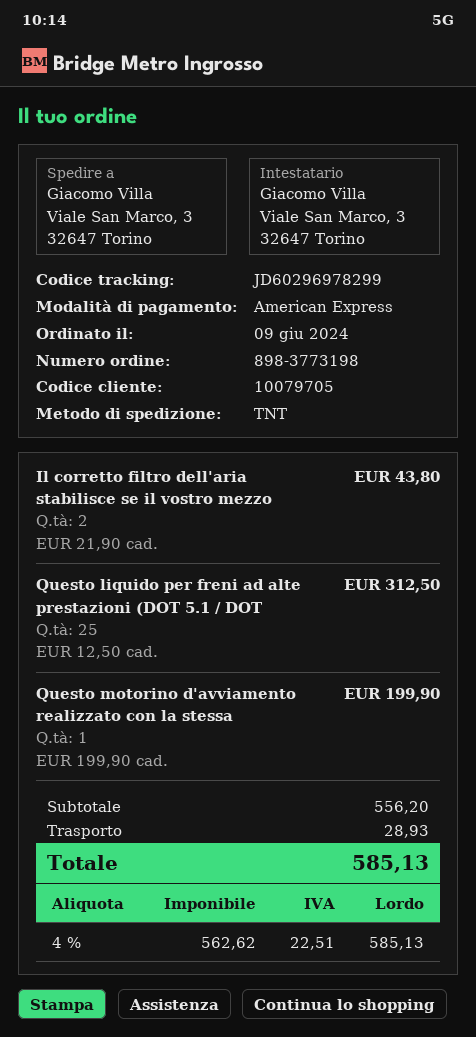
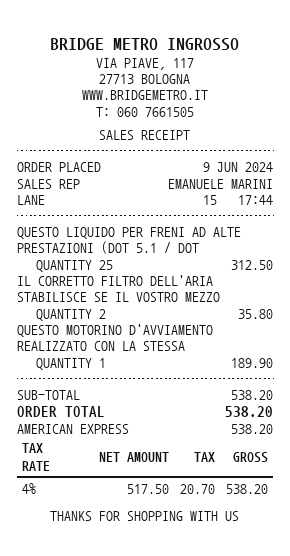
Il corretto filtro dell'aria stabilisce se il vostro mezzo: 2 for 43.80 -> 2 for 35.80
Questo motorino d'avviamento realizzato con la stessa: 1 for 199.90 -> 1 for 189.90
subtotal: 556.20 -> 538.20
shipping: 28.93 -> none
net: 562.62 -> 517.50
tax: 4% = 22.51 -> 4% = 20.70
total: 585.13 -> 538.20

